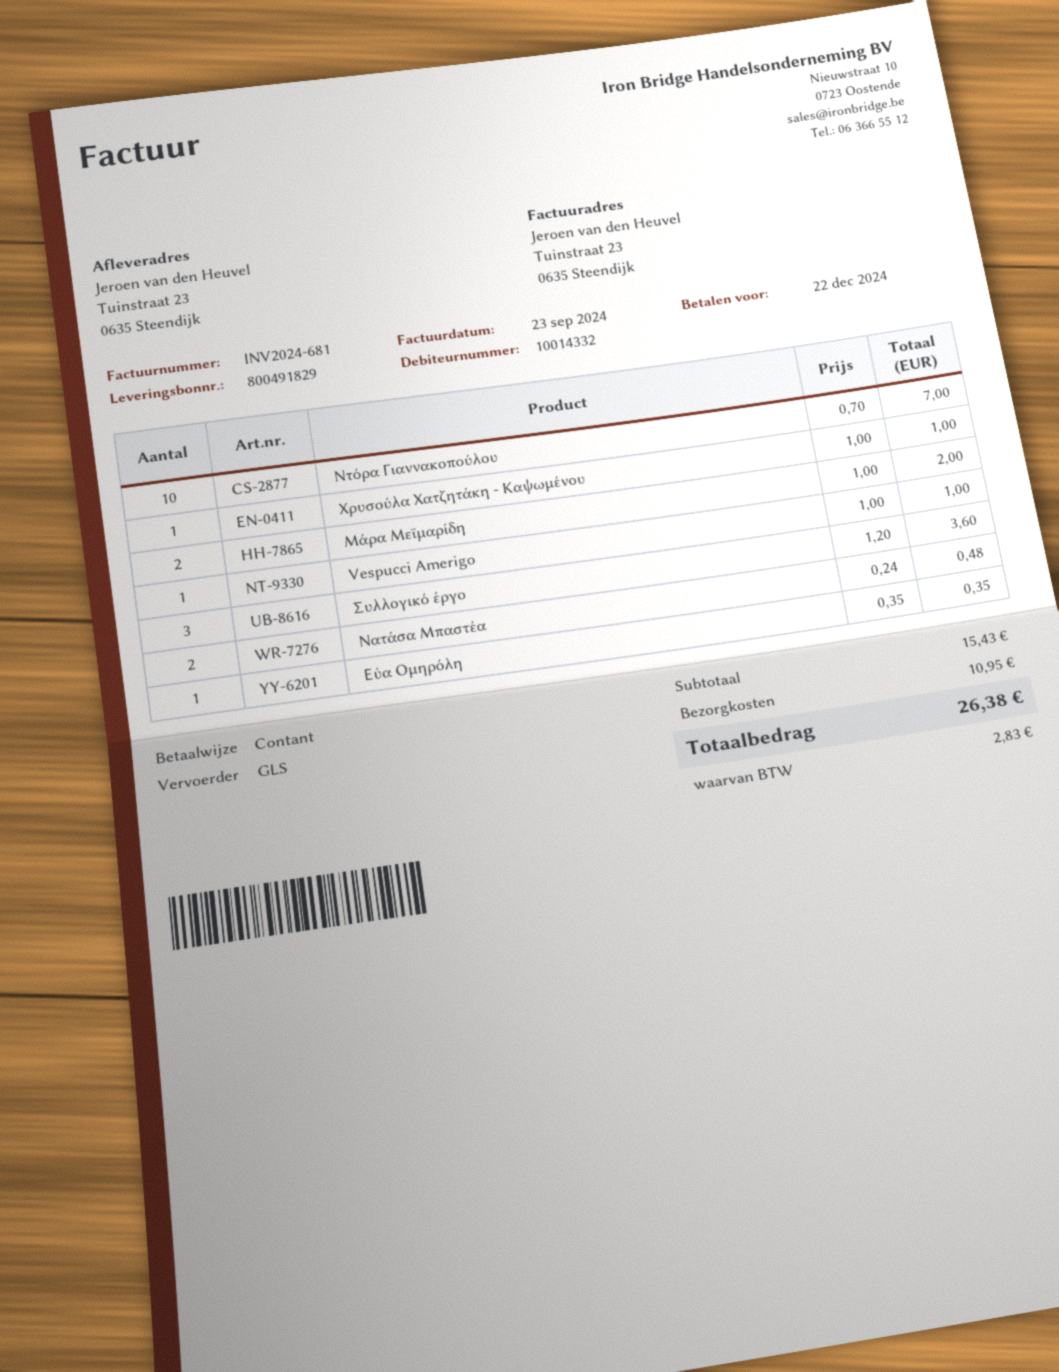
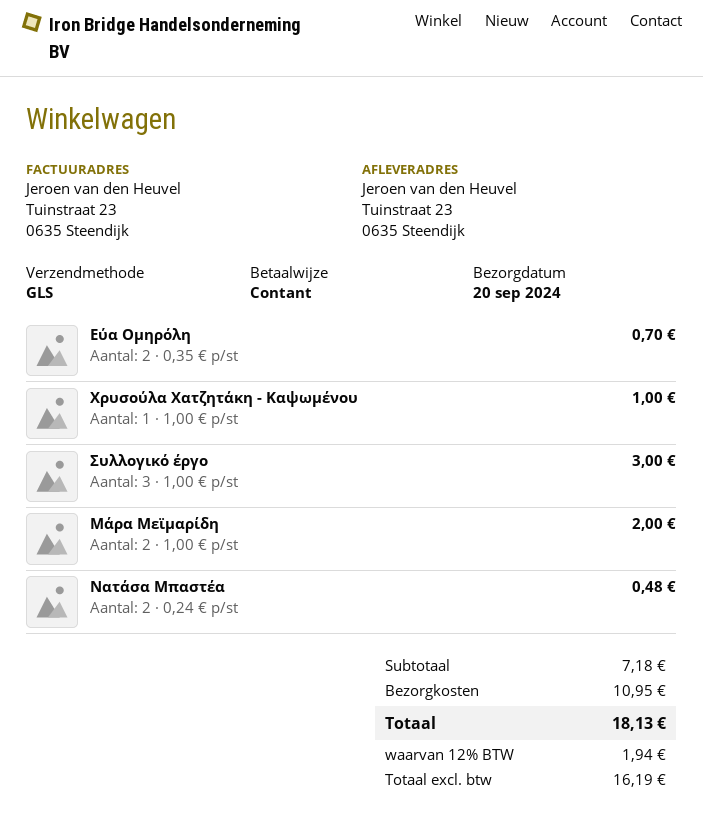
Ντόρα Γιαννακοπούλου: 10 x 0.70 = 7.00 -> none
Vespucci Amerigo: 1 x 1.00 = 1.00 -> none
Συλλογικό έργο: 3 x 1.20 = 3.60 -> 3 x 1.00 = 3.00
Εύα Ομηρόλη: 1 x 0.35 = 0.35 -> 2 x 0.35 = 0.70
subtotal: 15.43 -> 7.18
tax: 2.83 -> 1.94
total: 26.38 -> 18.13

